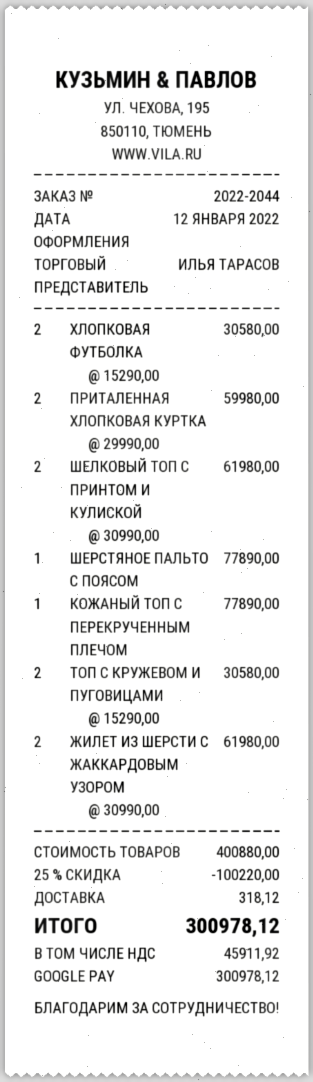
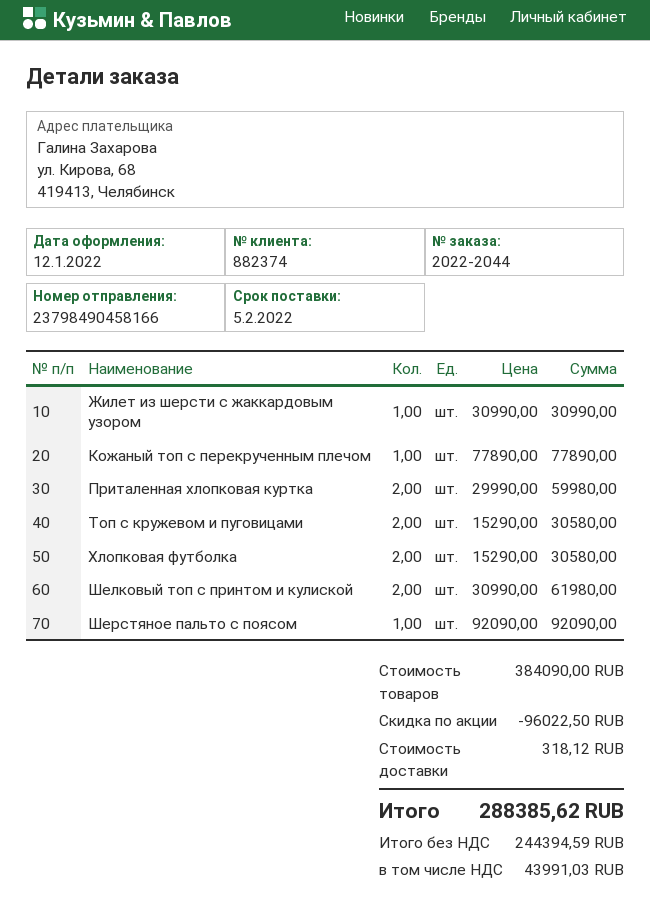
ШЕРСТЯНОЕ ПАЛЬТО С ПОЯСОМ: 1 x 77890.00 = 77890.00 -> 1 x 92090.00 = 92090.00
ЖИЛЕТ ИЗ ШЕРСТИ С ЖАККАРДОВЫМ УЗОРОМ: 2 x 30990.00 = 61980.00 -> 1 x 30990.00 = 30990.00
subtotal: 400880.00 -> 384090.00
discount: 100220.00 -> 96022.50
tax: 45911.92 -> 43991.03
total: 300978.12 -> 288385.62

